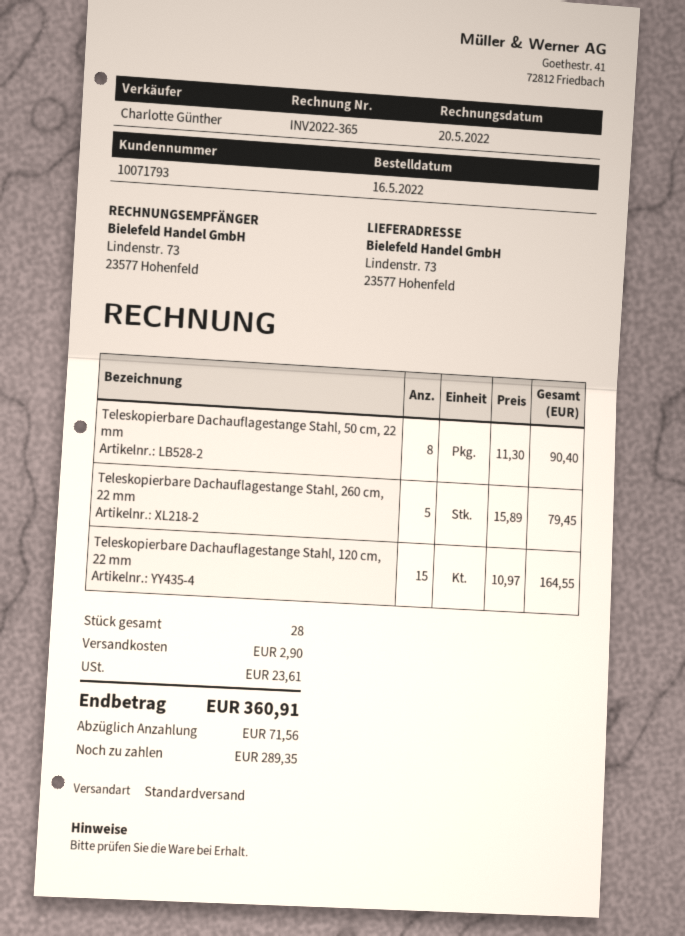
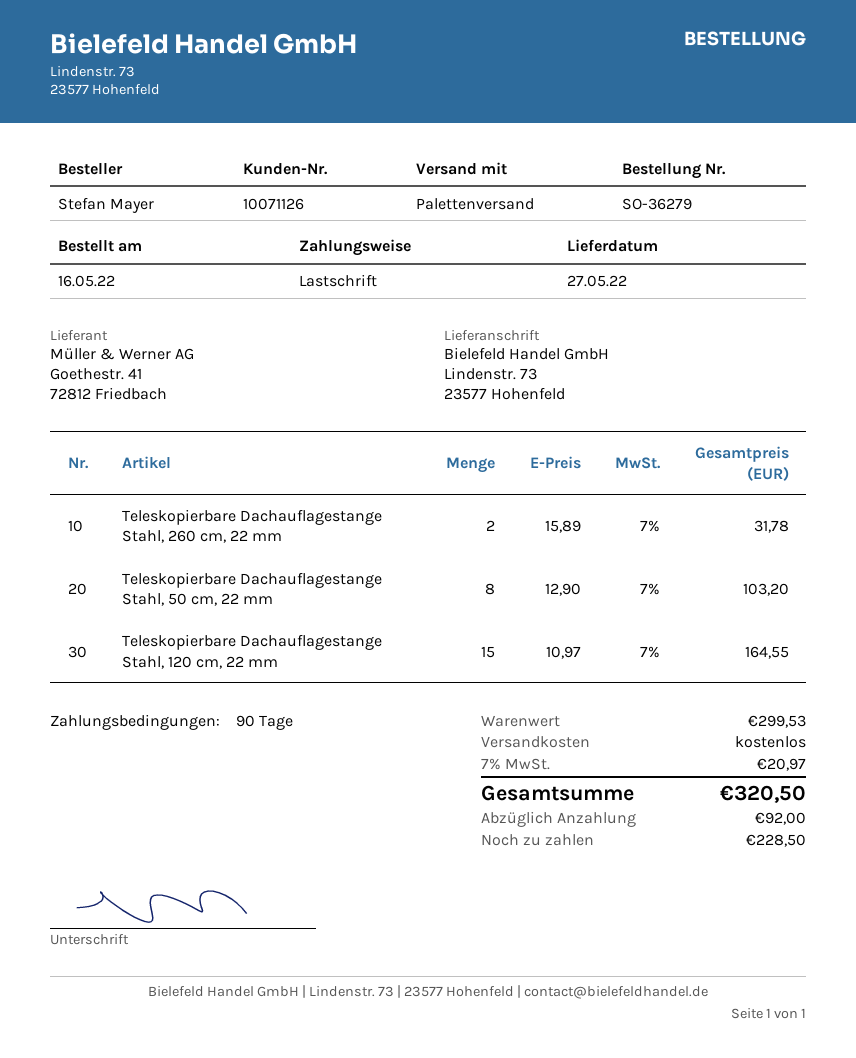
customer number: 10071793 -> 10071126
shipping method: standard -> pallet freight
Teleskopierbare Dachauflagestange Stahl, 50 cm, 22 mm: 8 x 11.30 = 90.40 -> 8 x 12.90 = 103.20
Teleskopierbare Dachauflagestange Stahl, 260 cm, 22 mm: 5 x 15.89 = 79.45 -> 2 x 15.89 = 31.78
shipping: 2.90 -> 0.00
tax: 23.61 -> 20.97
total: 360.91 -> 320.50
deposit: 71.56 -> 92.00
balance: 289.35 -> 228.50

